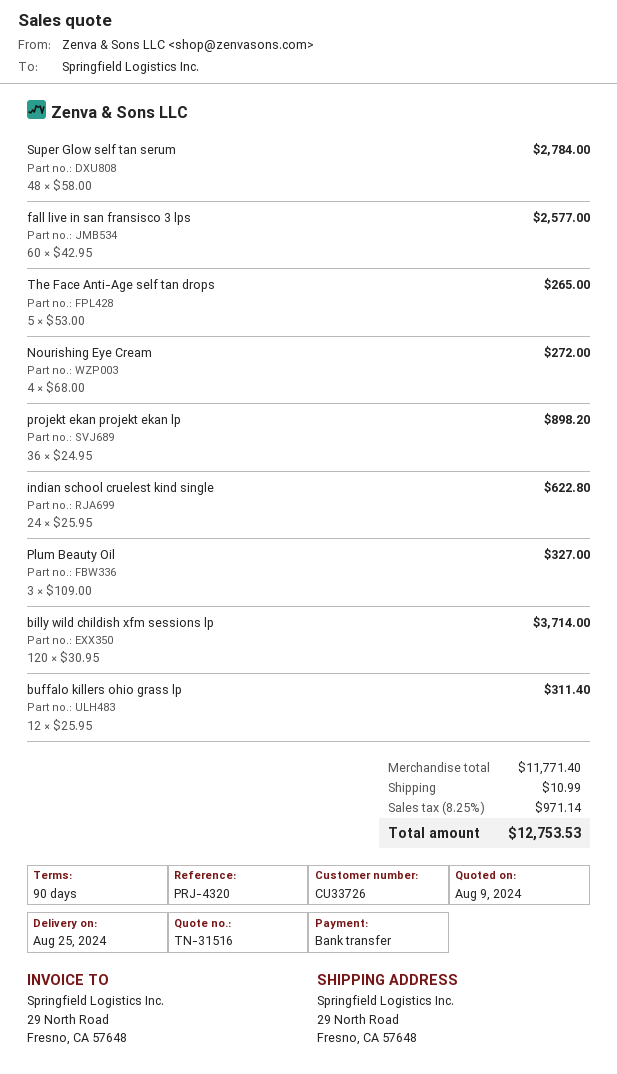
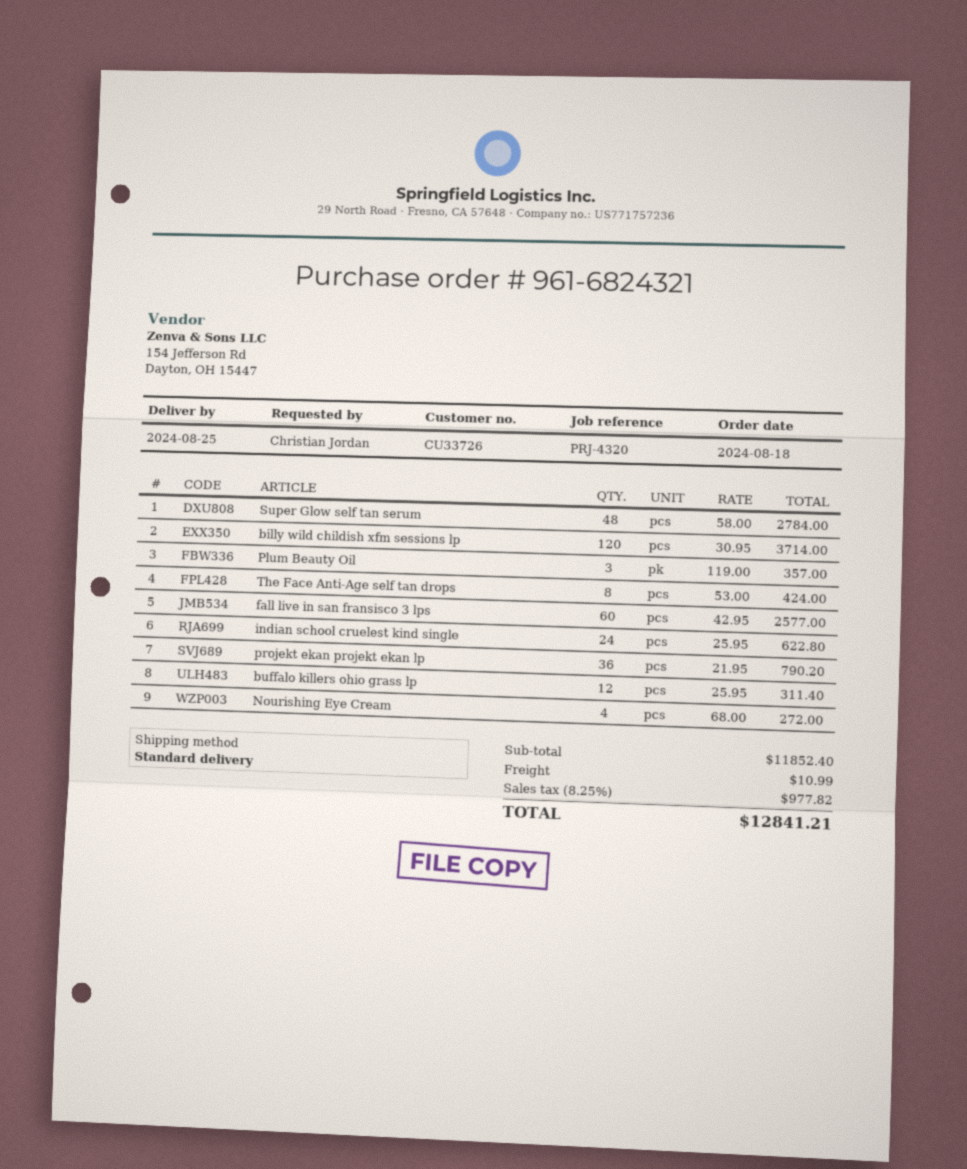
The Face Anti-Age self tan drops: 5 x 53.00 = 265.00 -> 8 x 53.00 = 424.00
projekt ekan projekt ekan lp: 36 x 24.95 = 898.20 -> 36 x 21.95 = 790.20
Plum Beauty Oil: 3 x 109.00 = 327.00 -> 3 x 119.00 = 357.00
subtotal: 11771.40 -> 11852.40
tax: 8.25% = 971.14 -> 8.25% = 977.82
total: 12753.53 -> 12841.21

